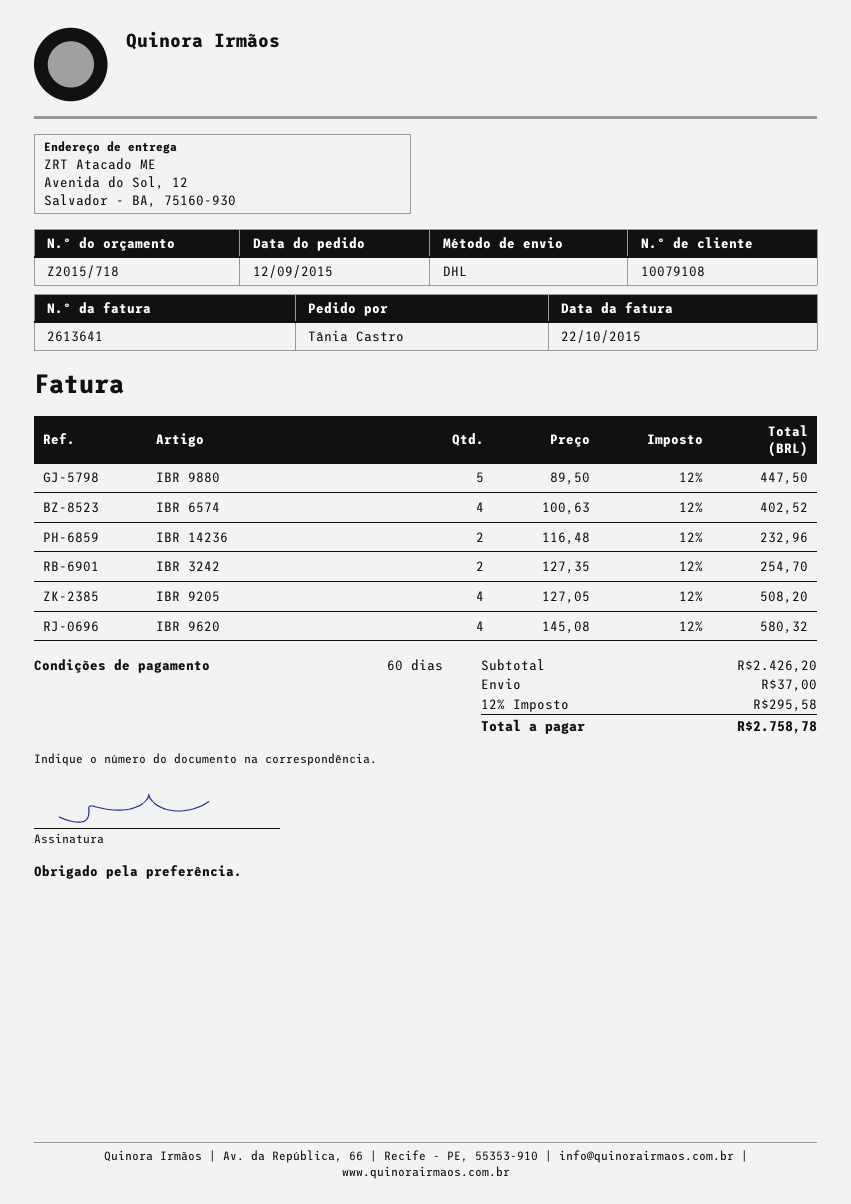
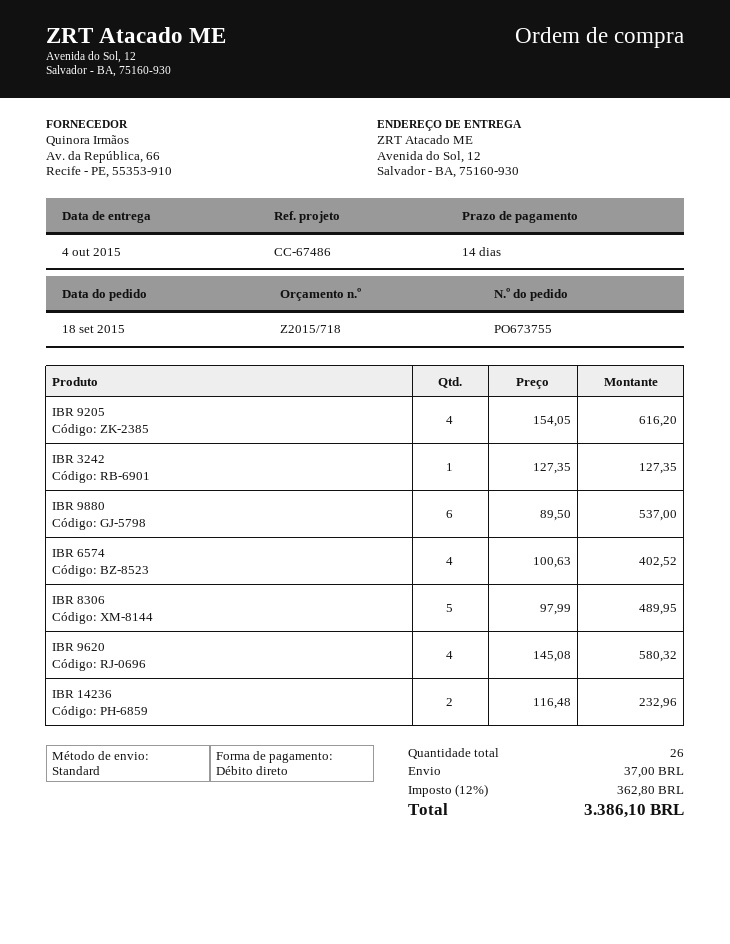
order date: 2015-09-12 -> 2015-09-18
payment terms: 60 days -> 14 days
shipping method: DHL -> standard
IBR 9880: 5 x 89.50 = 447.50 -> 6 x 89.50 = 537.00
IBR 3242: 2 x 127.35 = 254.70 -> 1 x 127.35 = 127.35
IBR 9205: 4 x 127.05 = 508.20 -> 4 x 154.05 = 616.20
IBR 8306: none -> 5 x 97.99 = 489.95
tax: 12% = 295.58 -> 12% = 362.80
total: 2758.78 -> 3386.10

